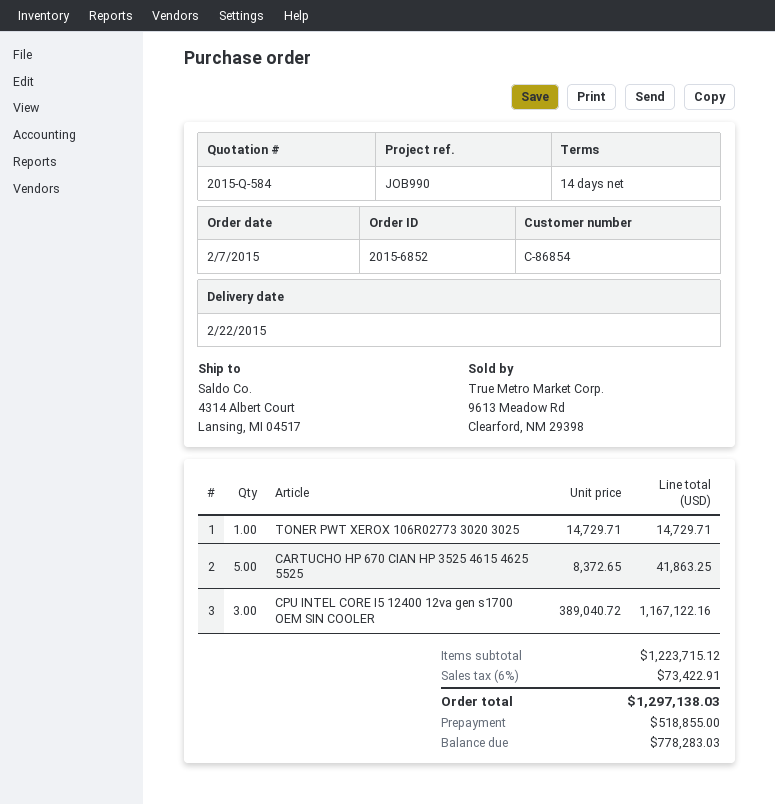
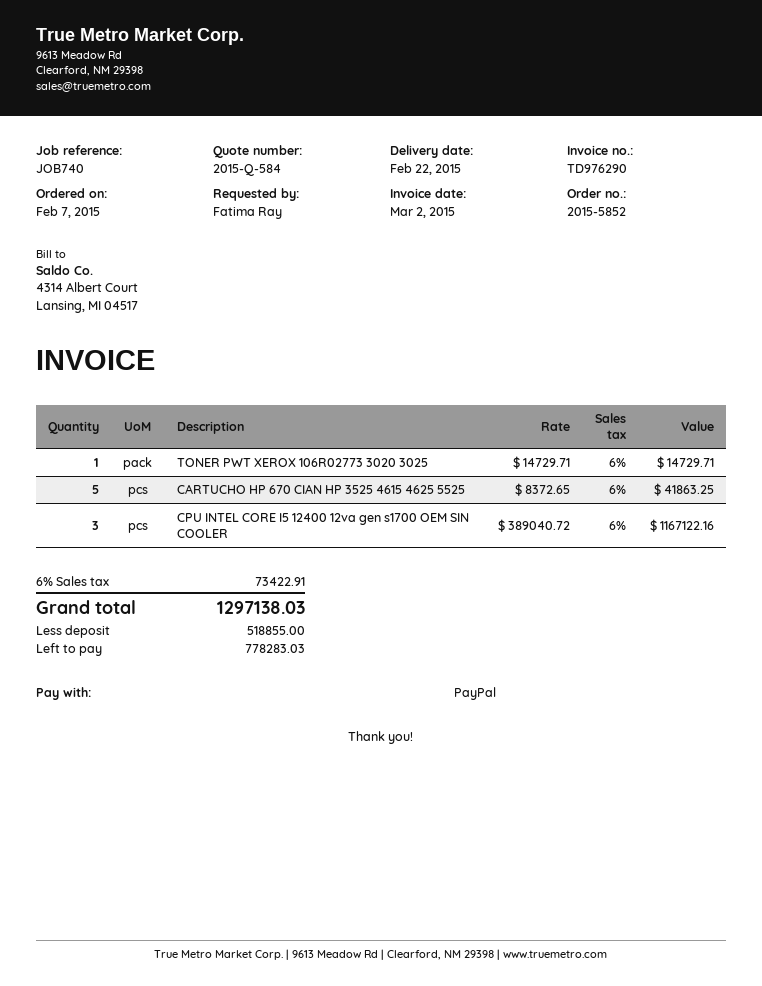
order number: 2015-6852 -> 2015-5852
reference: JOB990 -> JOB740

